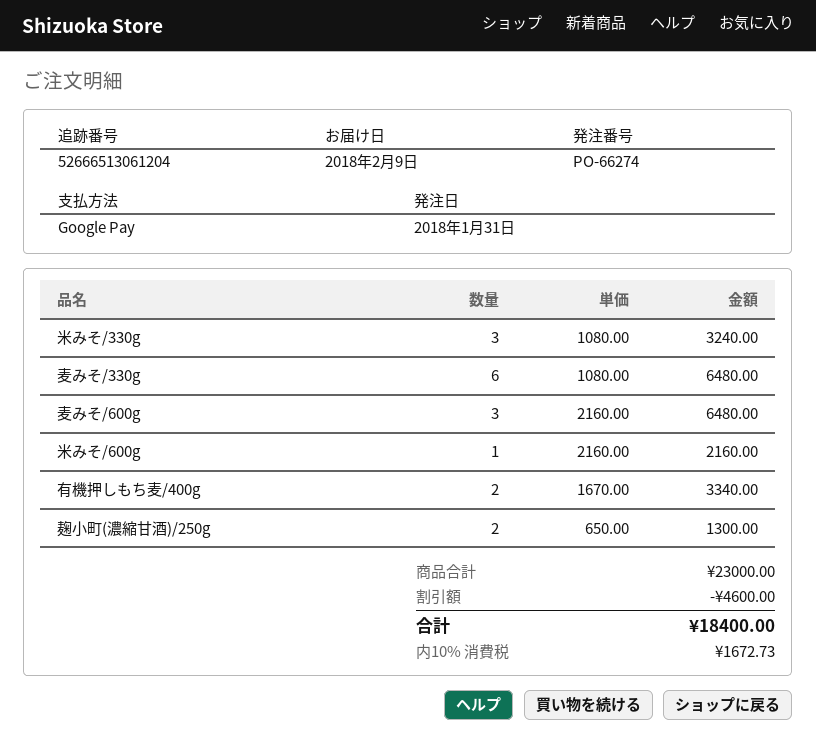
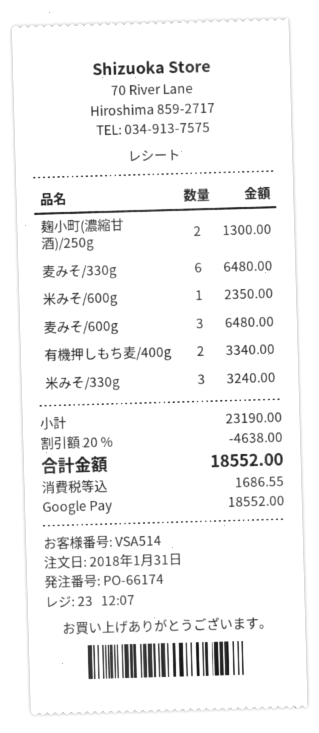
order number: PO-66274 -> PO-66174
米みそ/600g: 1 for 2160.00 -> 1 for 2350.00
subtotal: 23000.00 -> 23190.00
discount: 4600.00 -> 4638.00
tax: 1672.73 -> 1686.55
total: 18400.00 -> 18552.00

